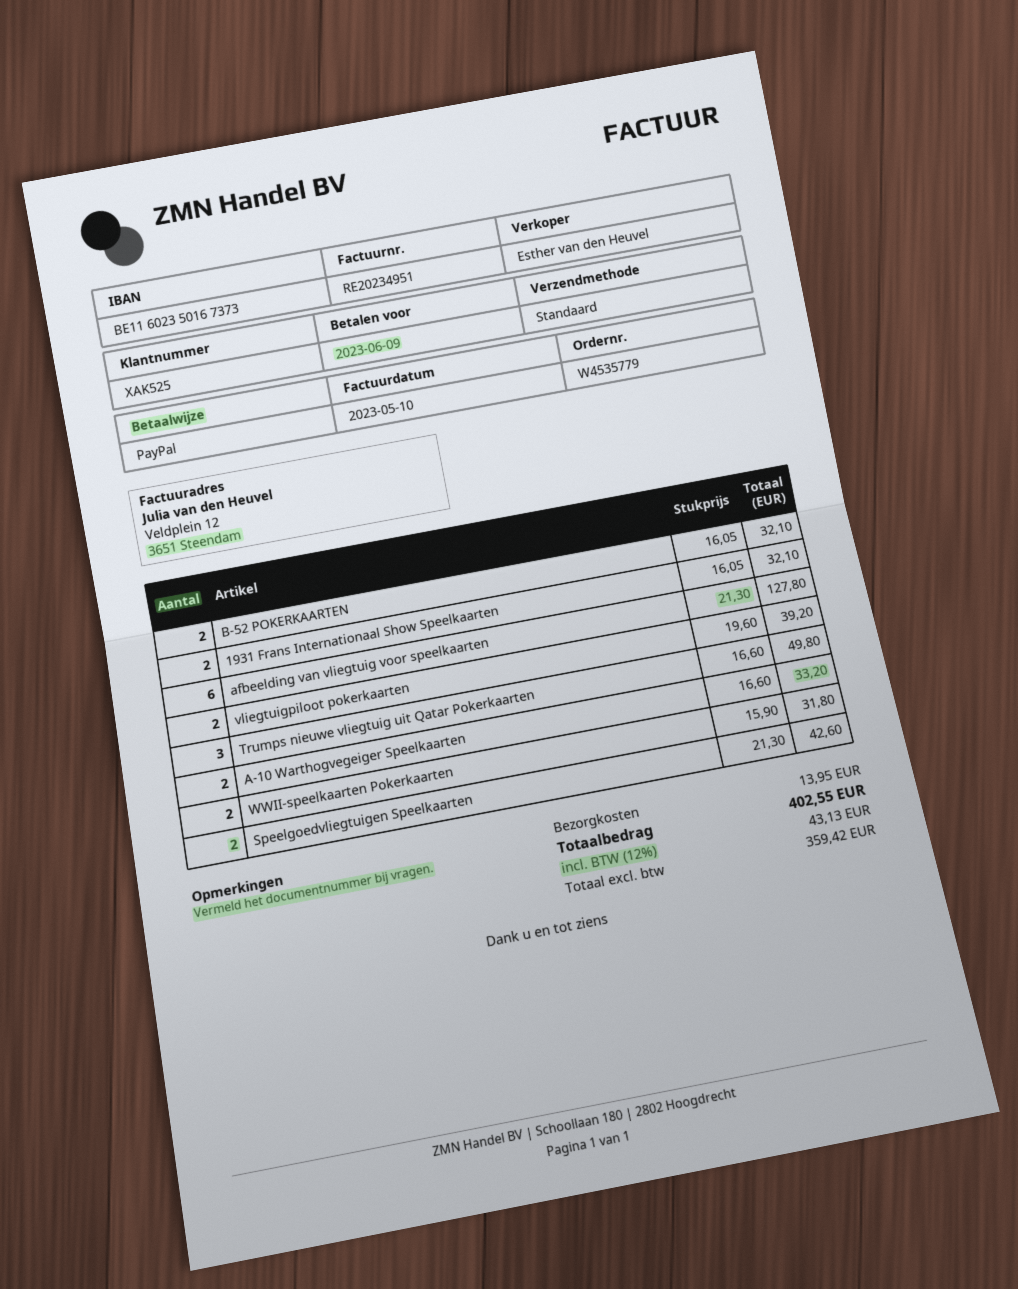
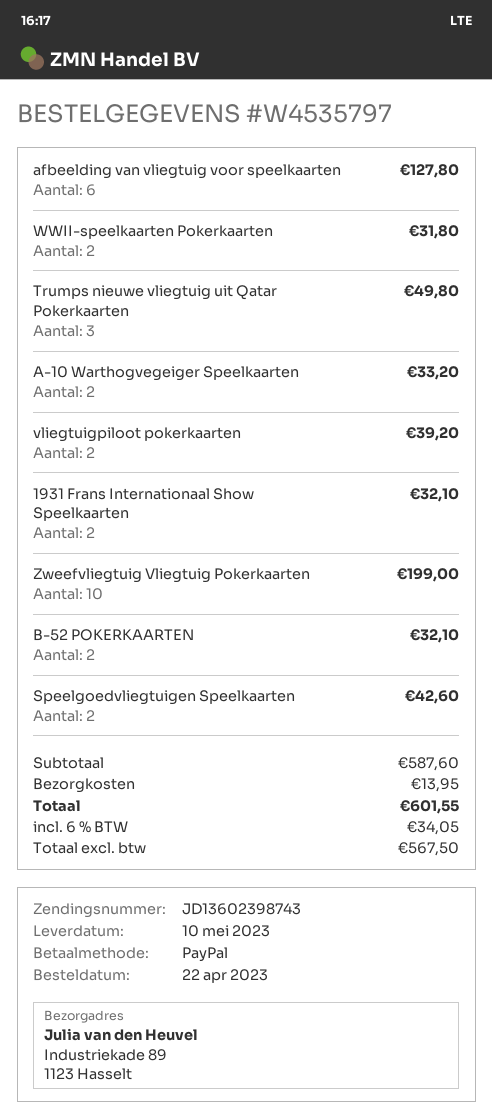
order number: W4535779 -> W4535797
Zweefvliegtuig Vliegtuig Pokerkaarten: none -> 10 for 199.00
net: 359.42 -> 567.50
tax: 12% = 43.13 -> 6% = 34.05
total: 402.55 -> 601.55

